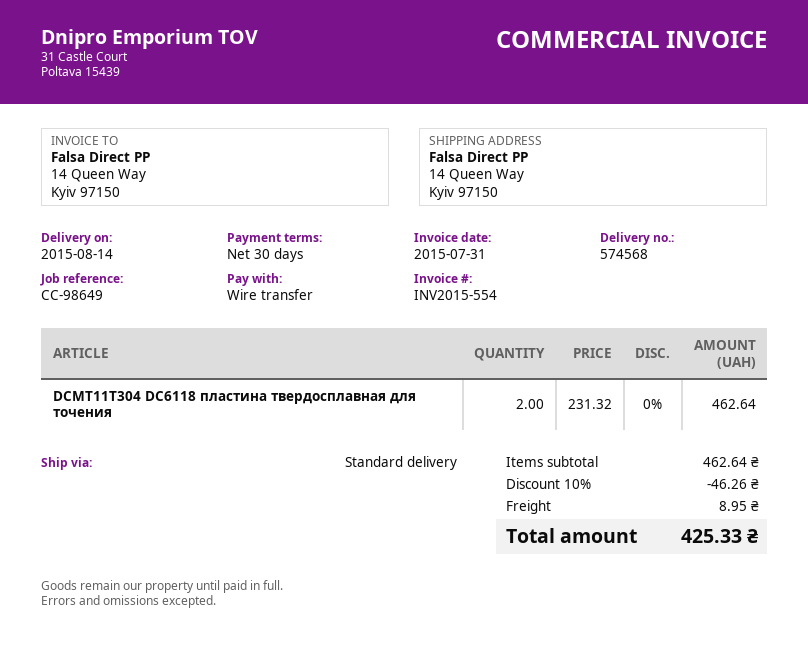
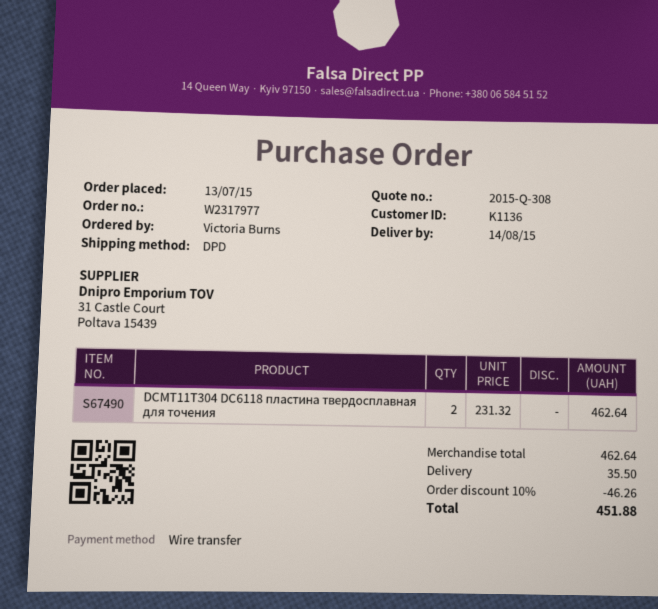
shipping method: standard -> DPD
shipping: 8.95 -> 35.50
total: 425.33 -> 451.88

